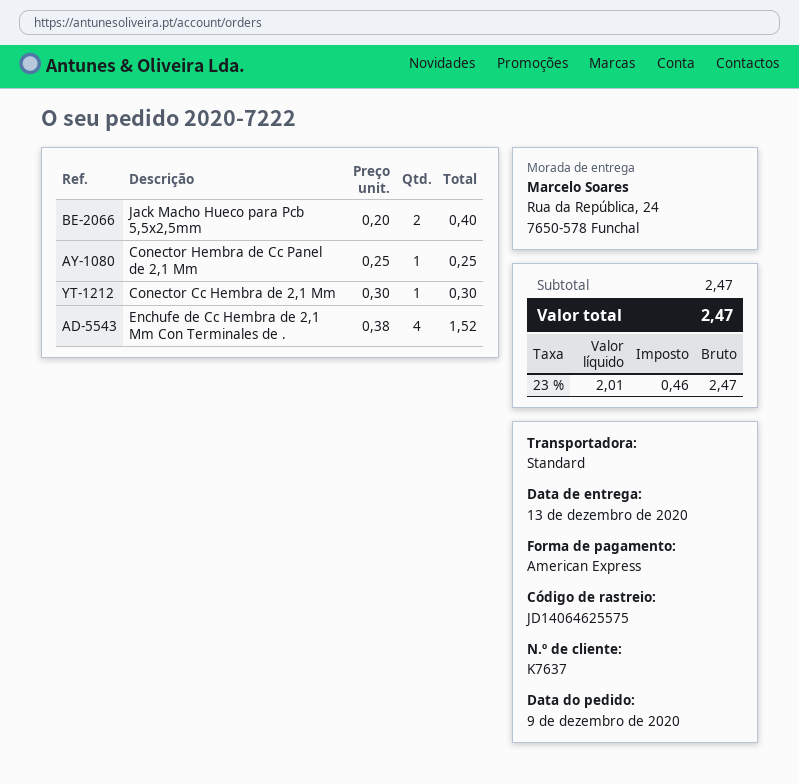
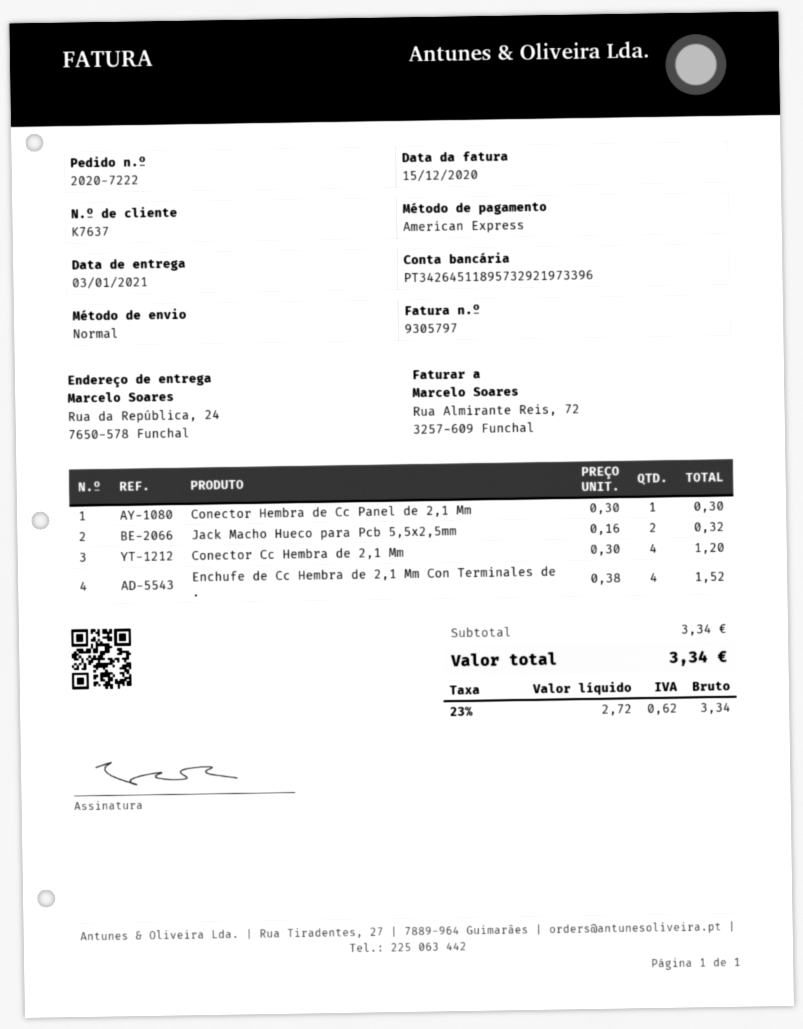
delivery date: 2020-12-13 -> 2021-01-03
Jack Macho Hueco para Pcb 5,5x2,5mm: 2 x 0.20 = 0.40 -> 2 x 0.16 = 0.32
Conector Hembra de Cc Panel de 2,1 Mm: 1 x 0.25 = 0.25 -> 1 x 0.30 = 0.30
Conector Cc Hembra de 2,1 Mm: 1 x 0.30 = 0.30 -> 4 x 0.30 = 1.20
subtotal: 2.47 -> 3.34
net: 2.01 -> 2.72
tax: 23% = 0.46 -> 23% = 0.62
total: 2.47 -> 3.34

